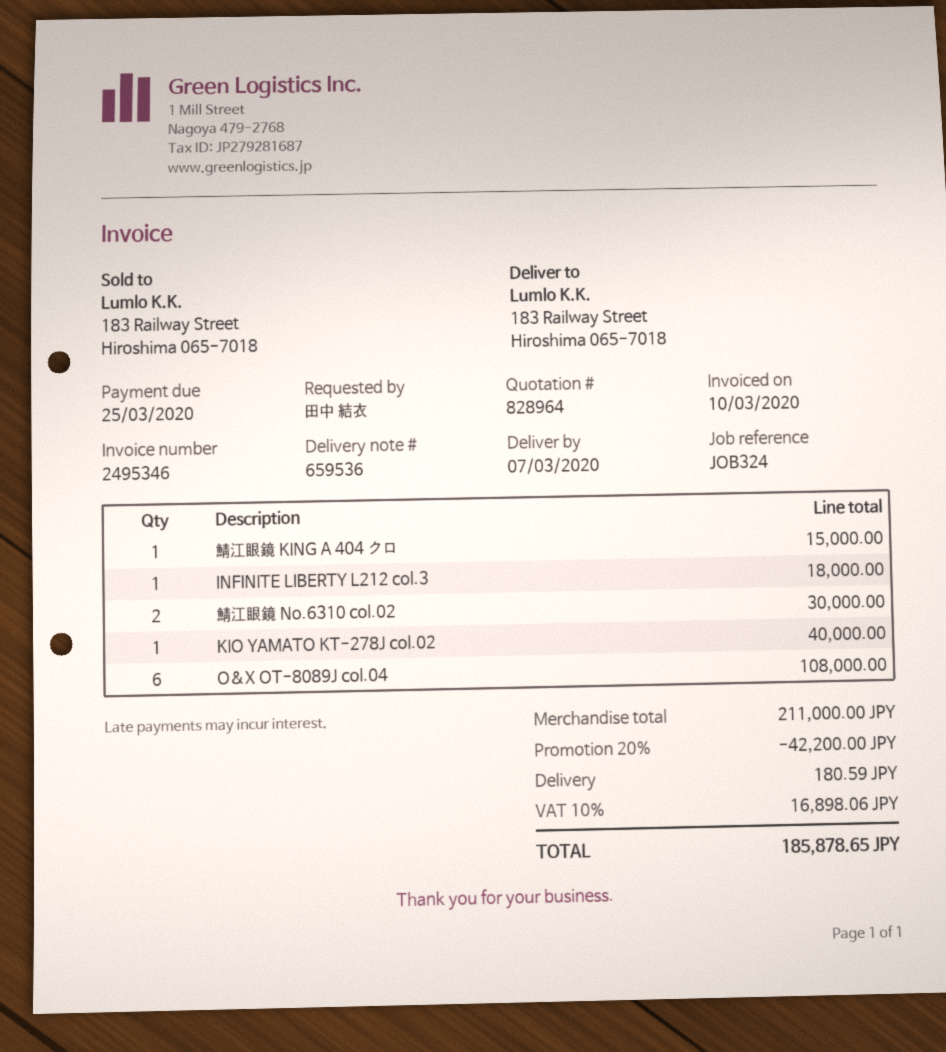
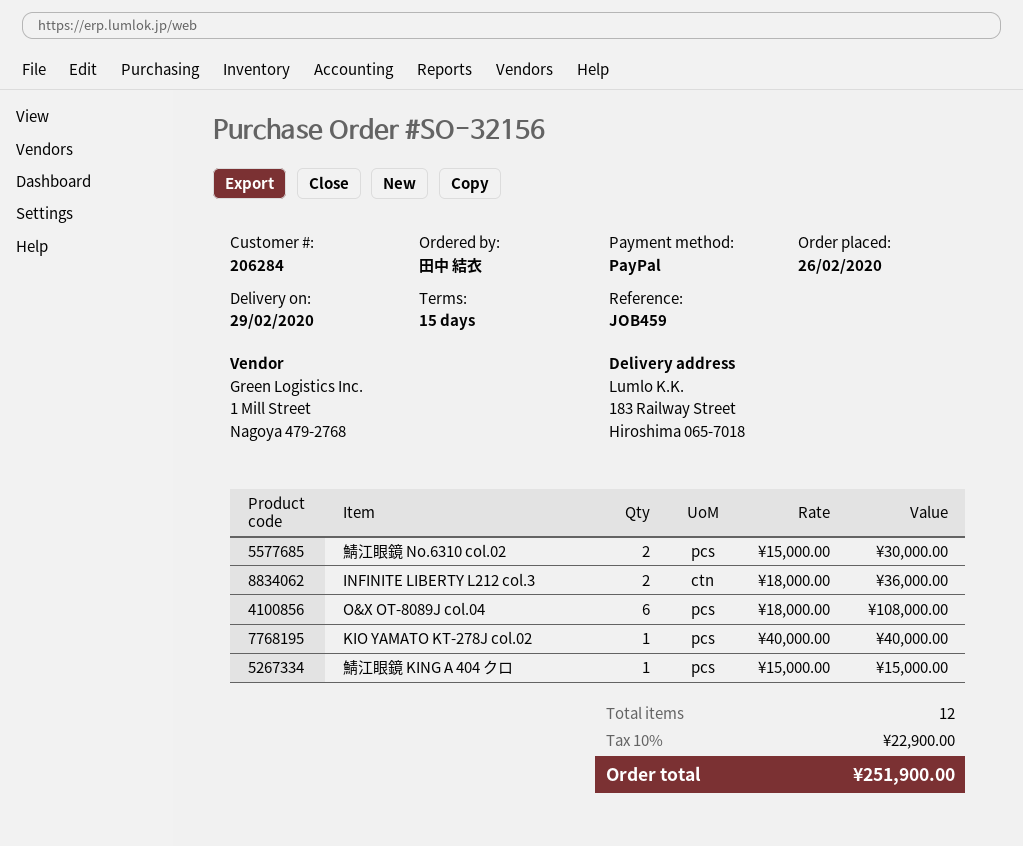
delivery date: 2020-03-07 -> 2020-02-29
reference: JOB324 -> JOB459
INFINITE LIBERTY L212 col.3: 1 for 18000.00 -> 2 for 36000.00
discount: 20% = 42200.00 -> none
shipping: 180.59 -> none
tax: 10% = 16898.06 -> 10% = 22900.00
total: 185878.65 -> 251900.00

